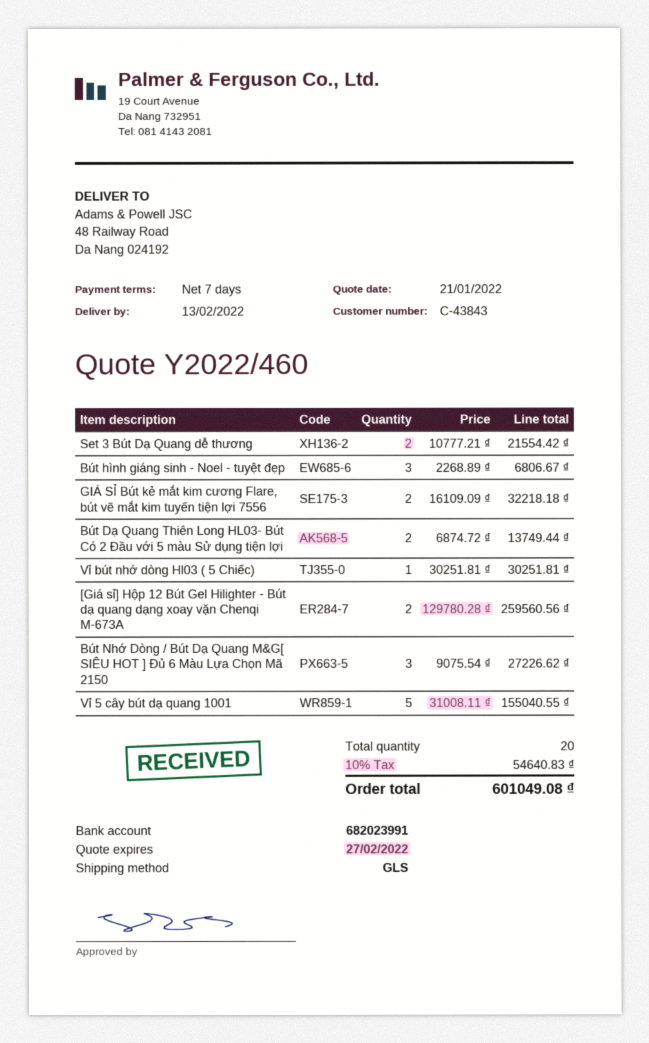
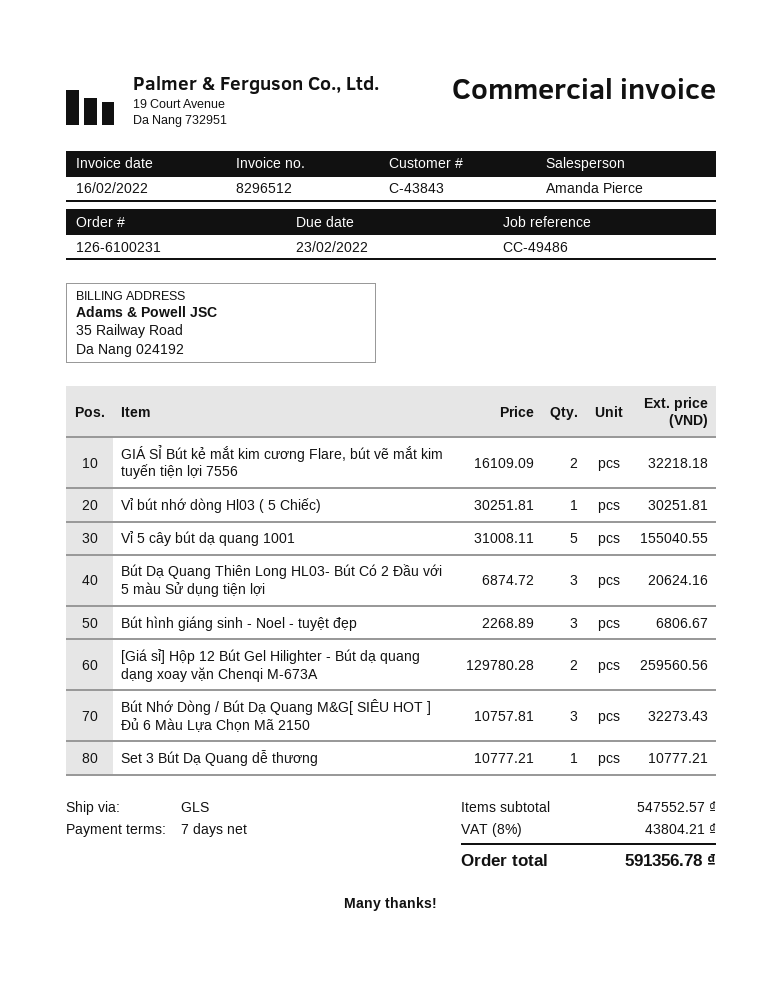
Set 3 Bút Dạ Quang dễ thương: 2 x 10777.21 = 21554.42 -> 1 x 10777.21 = 10777.21
Bút Dạ Quang Thiên Long HL03- Bút Có 2 Đầu với 5 màu Sử dụng tiện lợi: 2 x 6874.72 = 13749.44 -> 3 x 6874.72 = 20624.16
Bút Nhớ Dòng / Bút Dạ Quang M&G[ SIÊU HOT ] Đủ 6 Màu Lựa Chọn Mã 2150: 3 x 9075.54 = 27226.62 -> 3 x 10757.81 = 32273.43
tax: 10% = 54640.83 -> 8% = 43804.21
total: 601049.08 -> 591356.78

